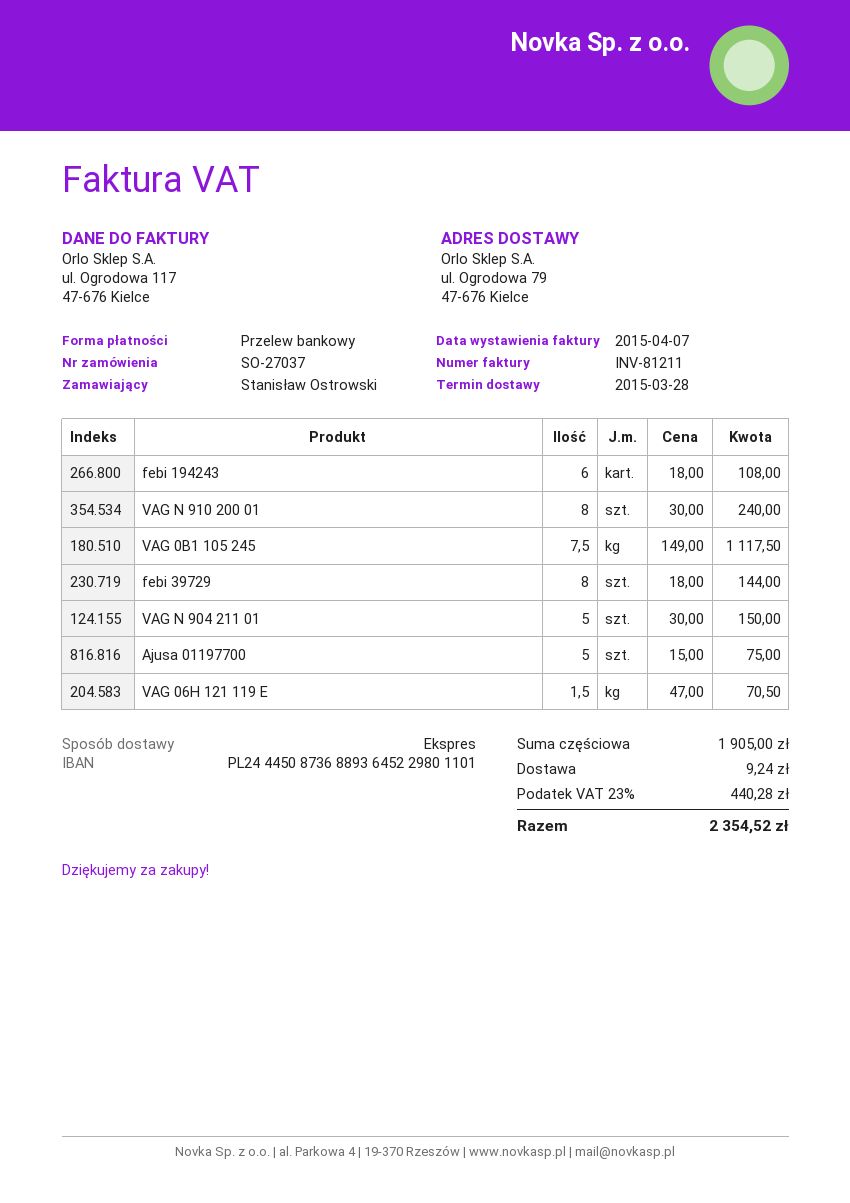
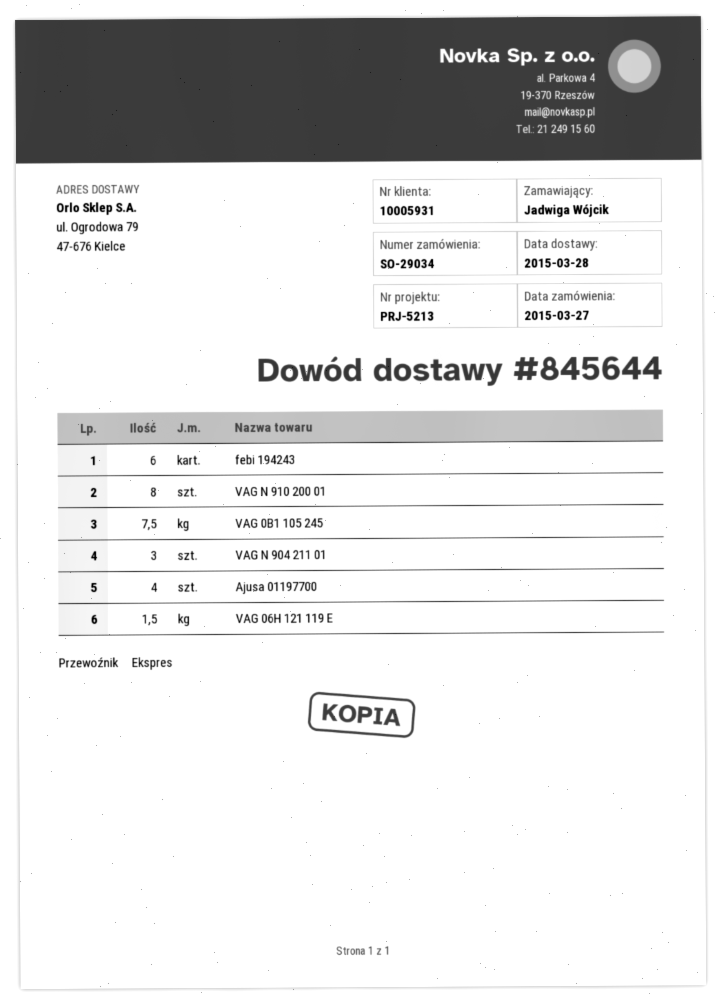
order number: SO-27037 -> SO-29034
ordered by: Stanisław Ostrowski -> Jadwiga Wójcik
febi 39729: 8 -> none
VAG N 904 211 01: 5 -> 3
Ajusa 01197700: 5 -> 4

